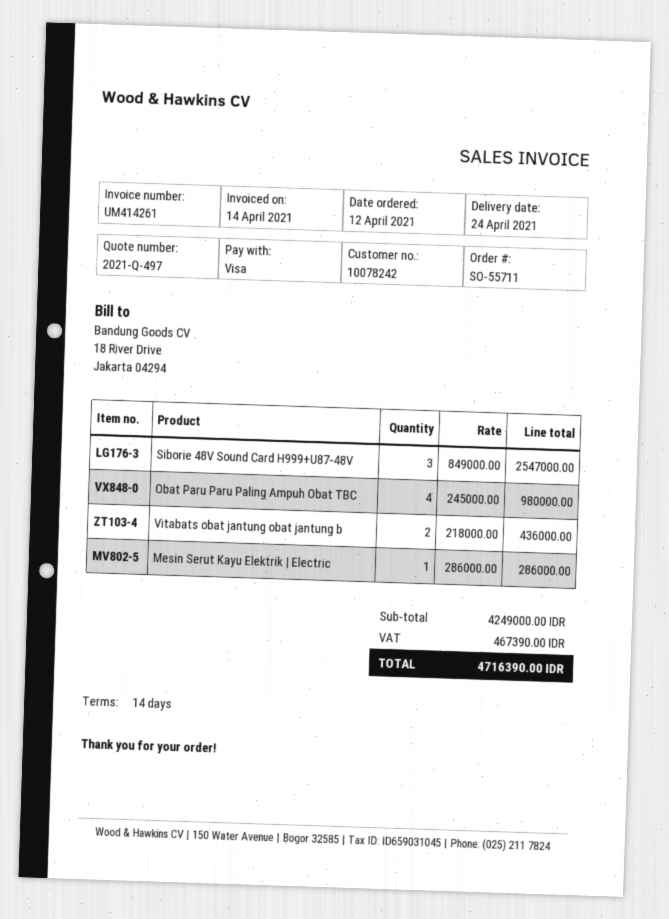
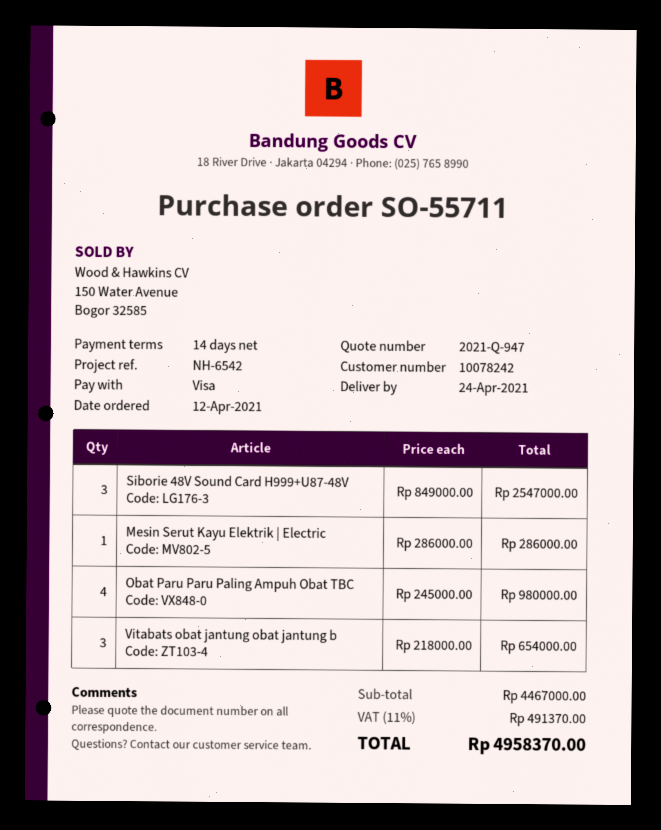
quote number: 2021-Q-497 -> 2021-Q-947
Vitabats obat jantung obat jantung b: 2 x 218000.00 = 436000.00 -> 3 x 218000.00 = 654000.00
subtotal: 4249000.00 -> 4467000.00
tax: 467390.00 -> 491370.00
total: 4716390.00 -> 4958370.00

